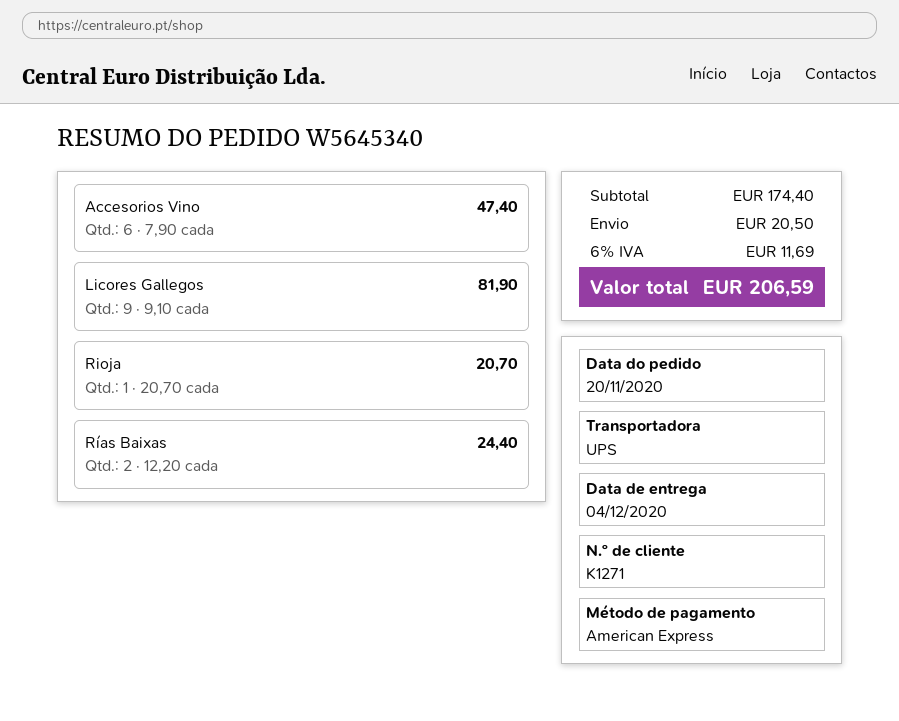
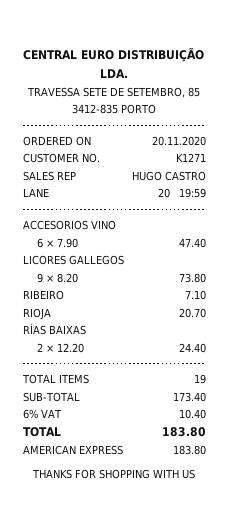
Licores Gallegos: 9 x 9.10 = 81.90 -> 9 x 8.20 = 73.80
RIBEIRO: none -> 1 x 7.10 = 7.10
subtotal: 174.40 -> 173.40
shipping: 20.50 -> none
tax: 6% = 11.69 -> 6% = 10.40
total: 206.59 -> 183.80

